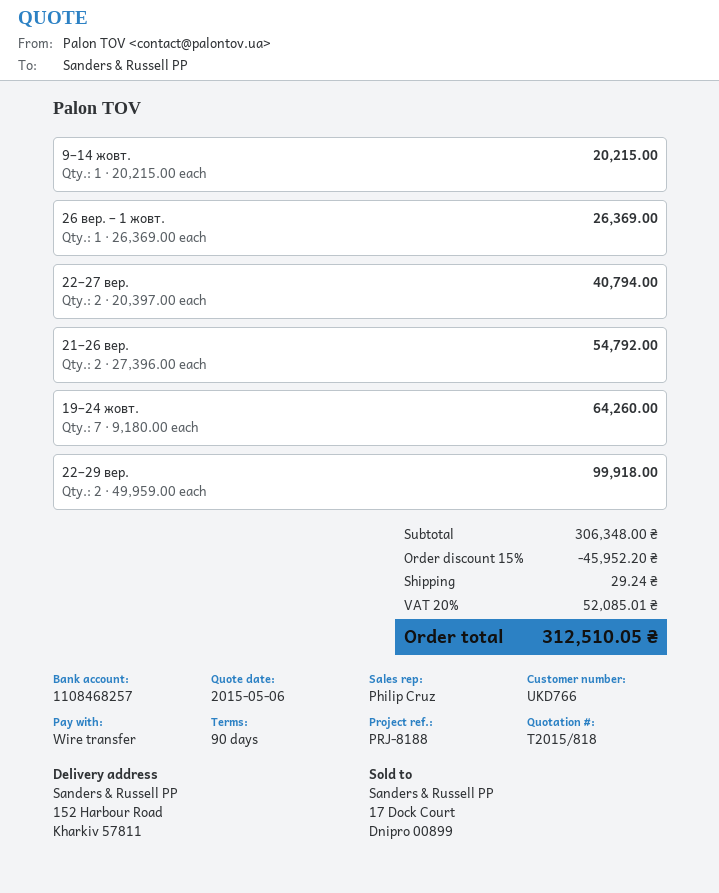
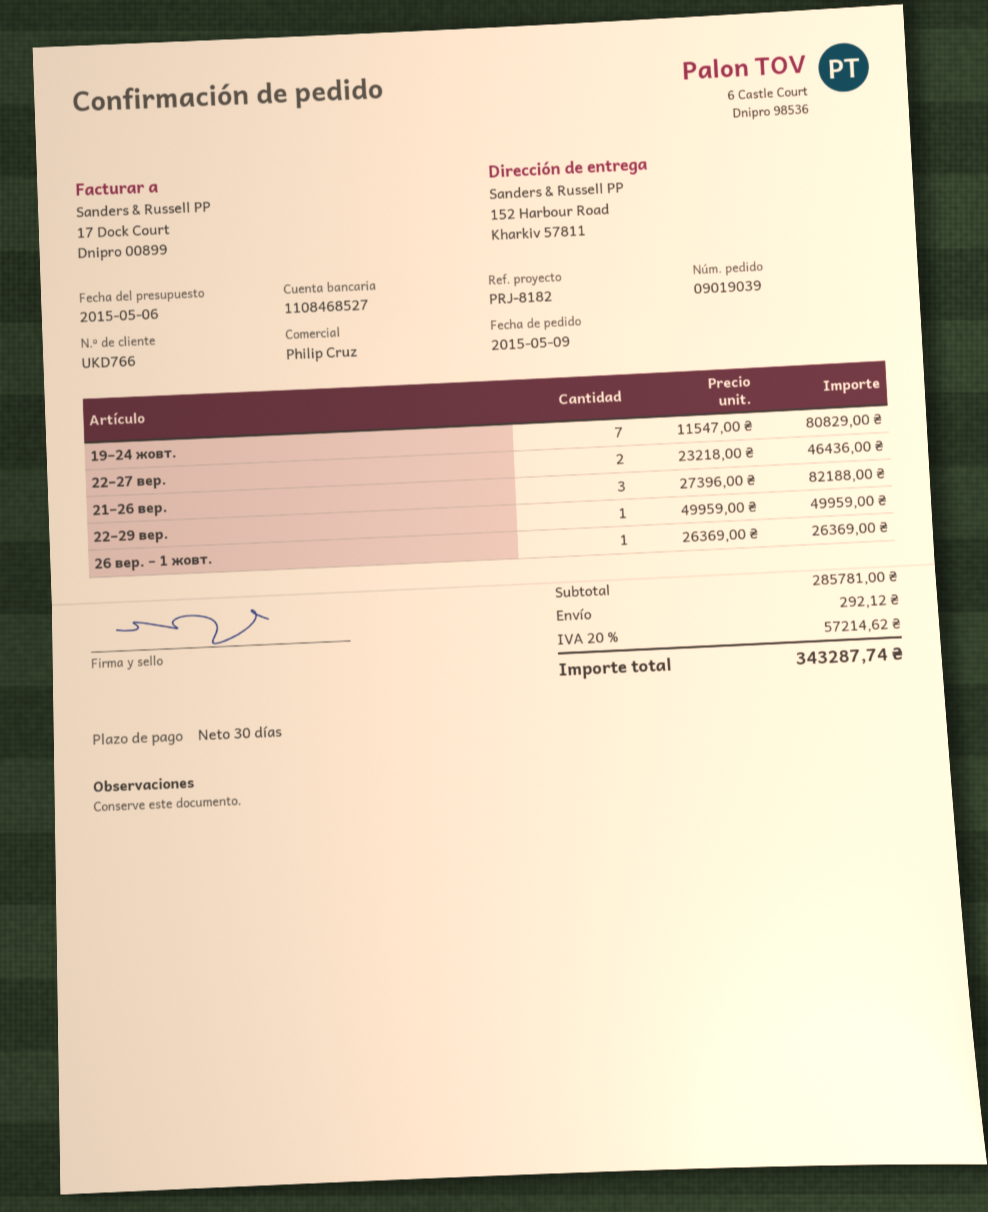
payment terms: 90 days -> 30 days
reference: PRJ-8188 -> PRJ-8182
bank account: 1108468257 -> 1108468527
9–14 жовт.: 1 x 20215.00 = 20215.00 -> none
22–27 вер.: 2 x 20397.00 = 40794.00 -> 2 x 23218.00 = 46436.00
21–26 вер.: 2 x 27396.00 = 54792.00 -> 3 x 27396.00 = 82188.00
19–24 жовт.: 7 x 9180.00 = 64260.00 -> 7 x 11547.00 = 80829.00
22–29 вер.: 2 x 49959.00 = 99918.00 -> 1 x 49959.00 = 49959.00
subtotal: 306348.00 -> 285781.00
discount: 15% = 45952.20 -> none
shipping: 29.24 -> 292.12
tax: 20% = 52085.01 -> 20% = 57214.62
total: 312510.05 -> 343287.74

